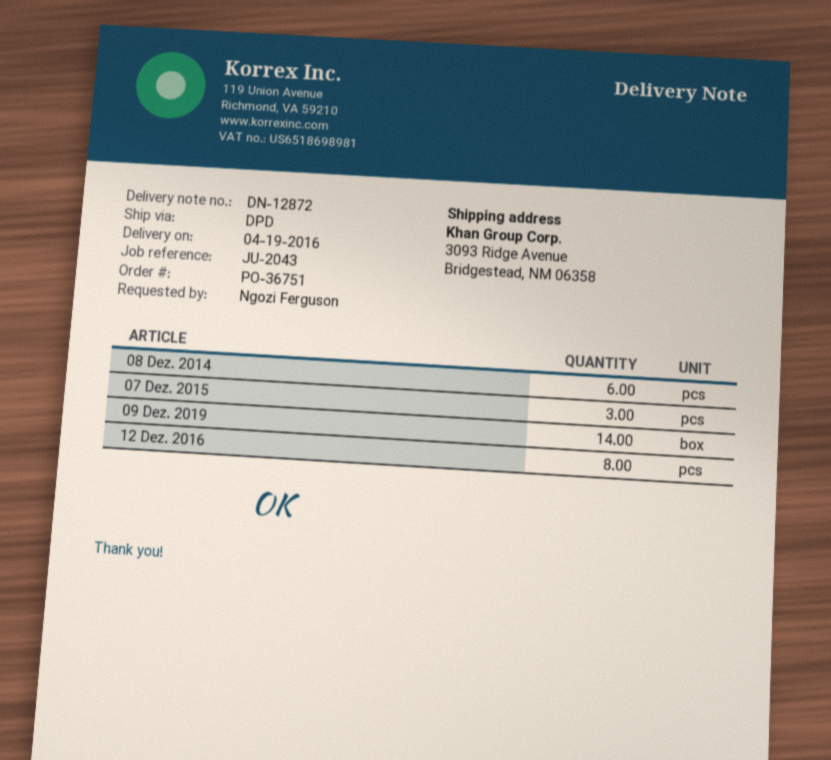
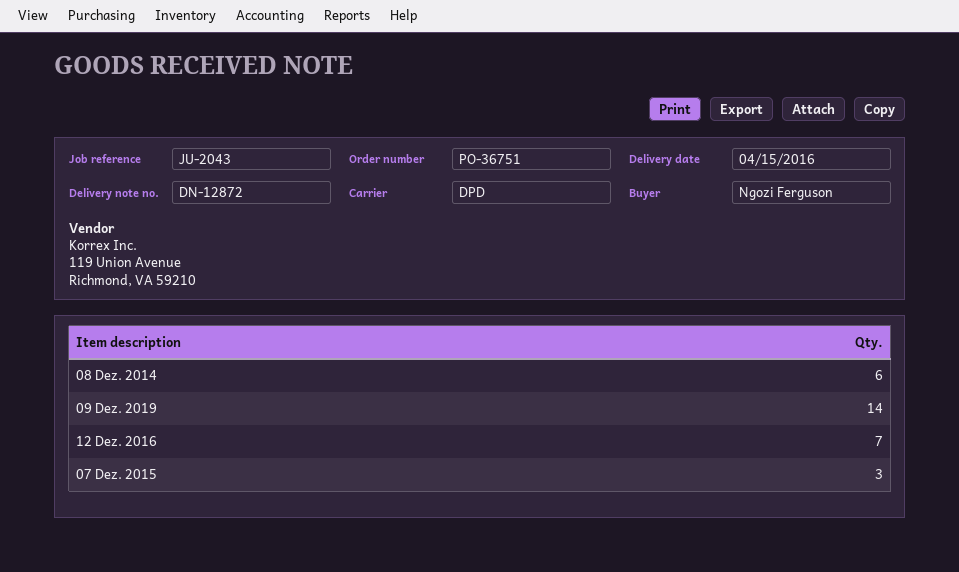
delivery date: 2016-04-19 -> 2016-04-15
12 Dez. 2016: 8 -> 7

